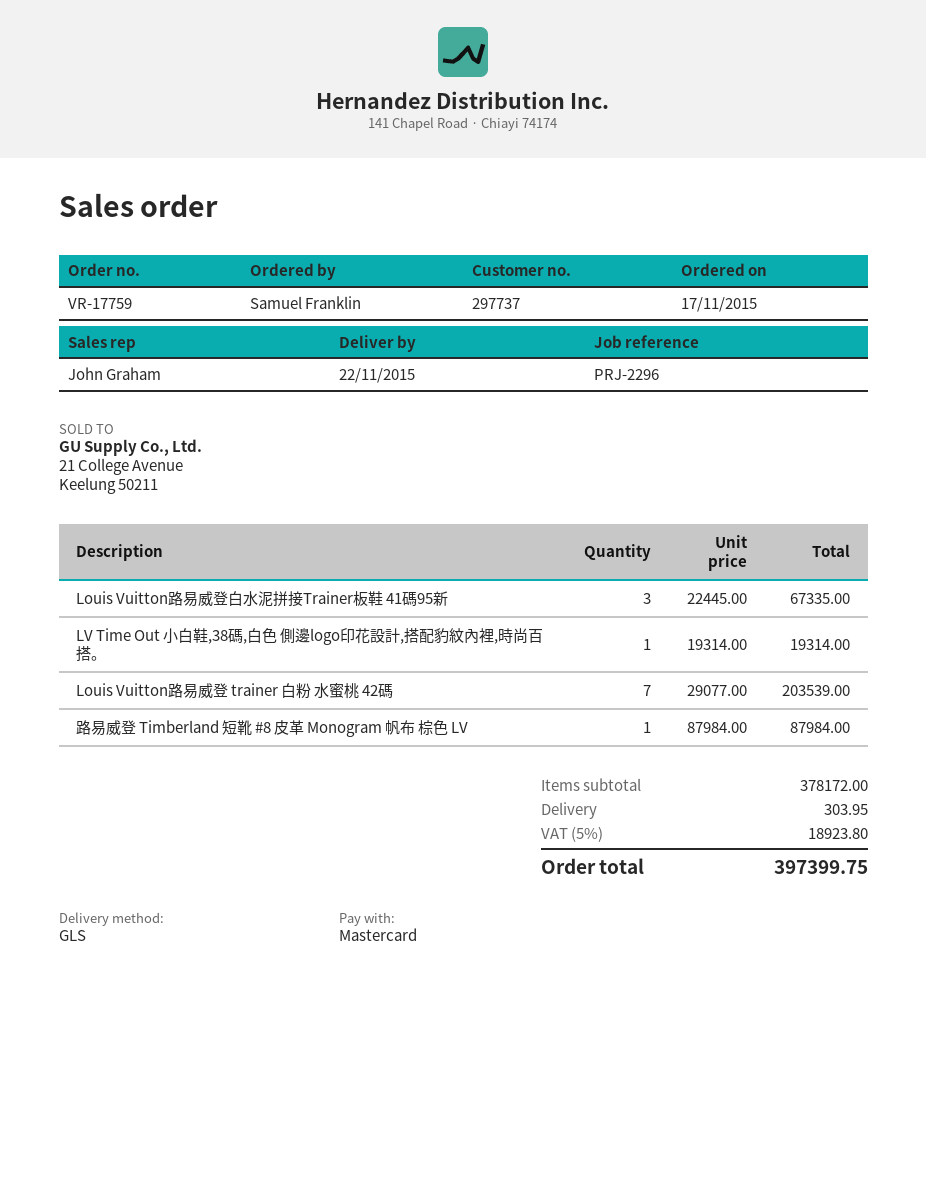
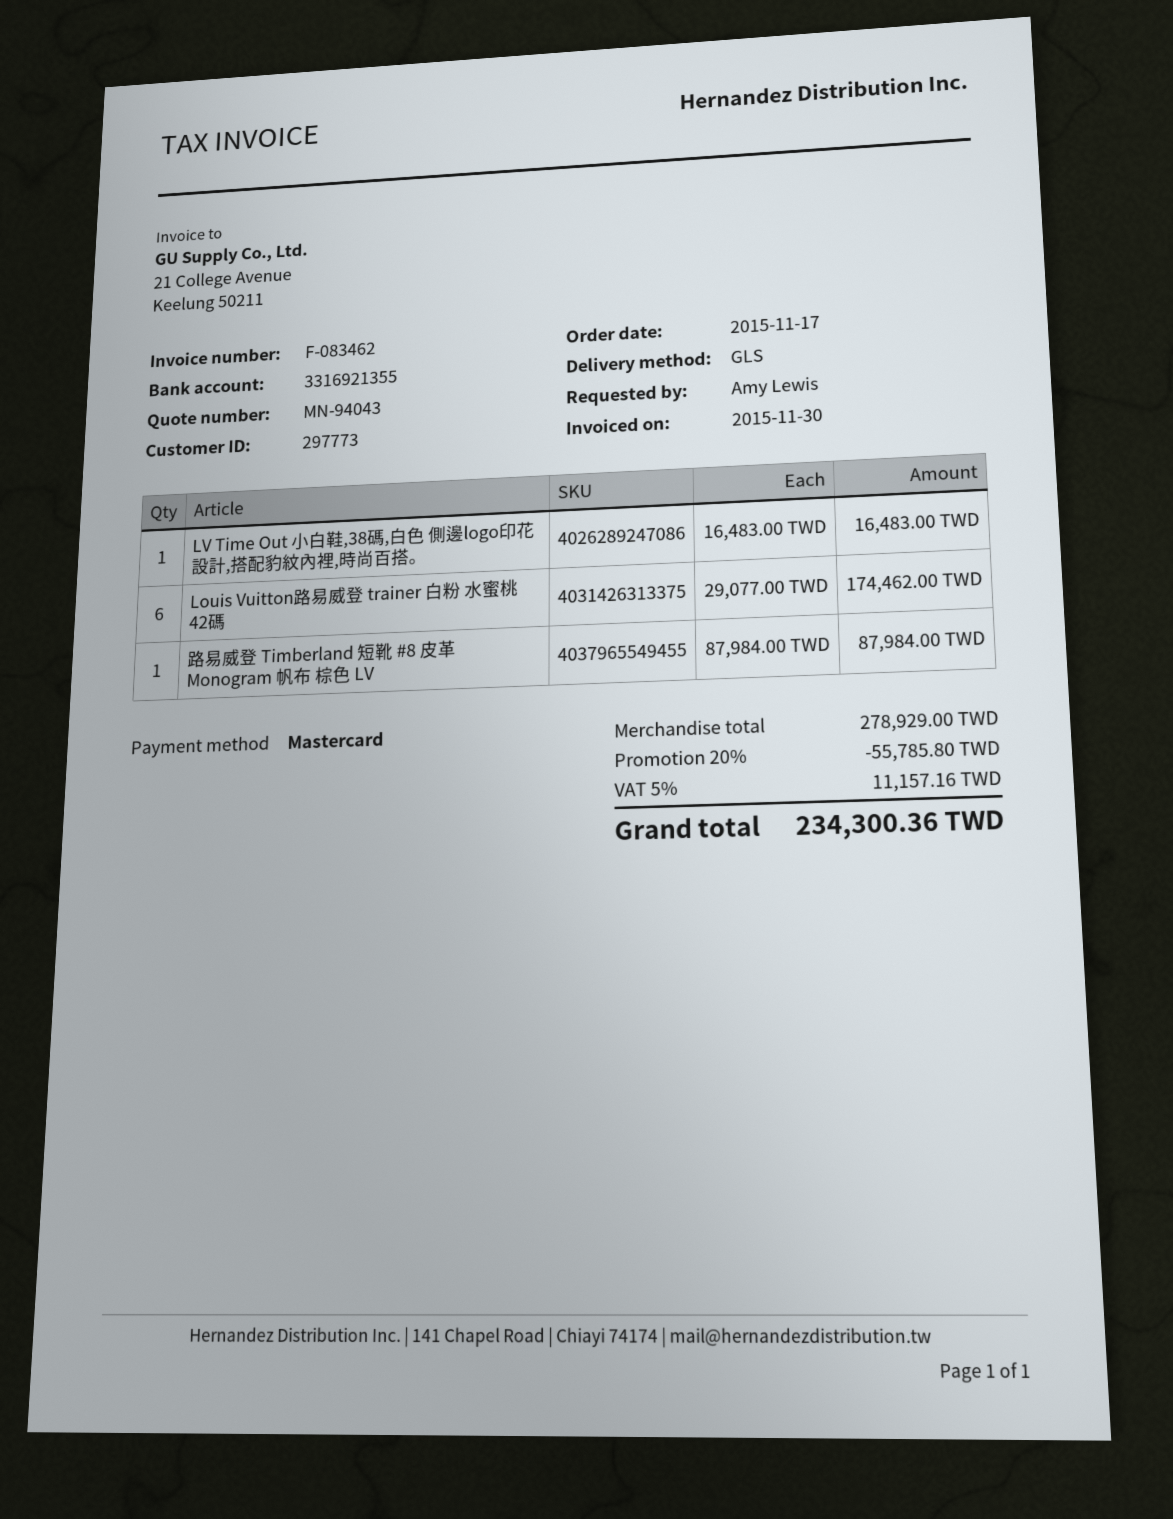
customer number: 297737 -> 297773
ordered by: Samuel Franklin -> Amy Lewis
Louis Vuitton路易威登白水泥拼接Trainer板鞋 41碼95新: 3 x 22445.00 = 67335.00 -> none
LV Time Out 小白鞋,38碼,白色 側邊logo印花設計,搭配豹紋內裡,時尚百搭。: 1 x 19314.00 = 19314.00 -> 1 x 16483.00 = 16483.00
Louis Vuitton路易威登 trainer 白粉 水蜜桃 42碼: 7 x 29077.00 = 203539.00 -> 6 x 29077.00 = 174462.00
subtotal: 378172.00 -> 278929.00
discount: none -> 20% = 55785.80
shipping: 303.95 -> none
tax: 5% = 18923.80 -> 5% = 11157.16
total: 397399.75 -> 234300.36

